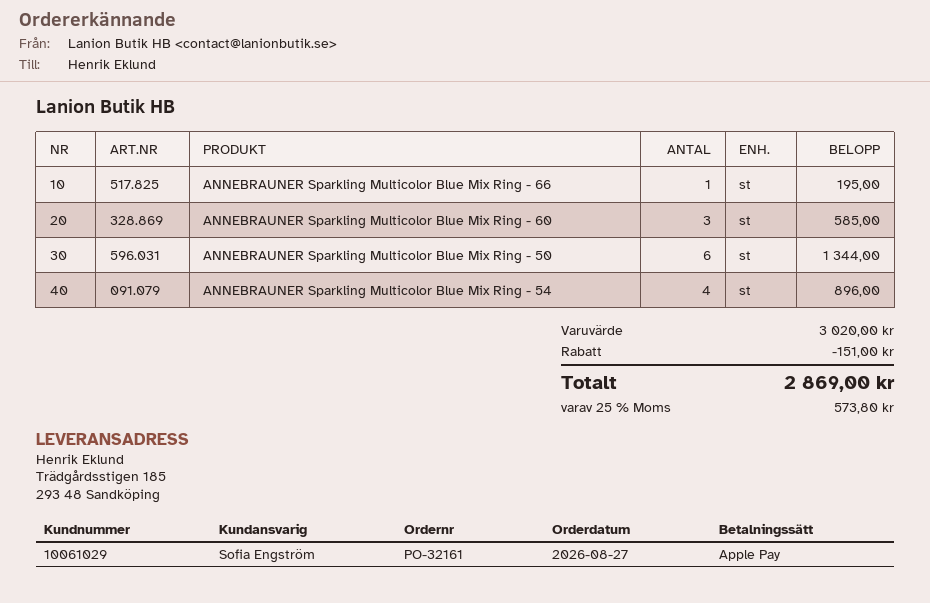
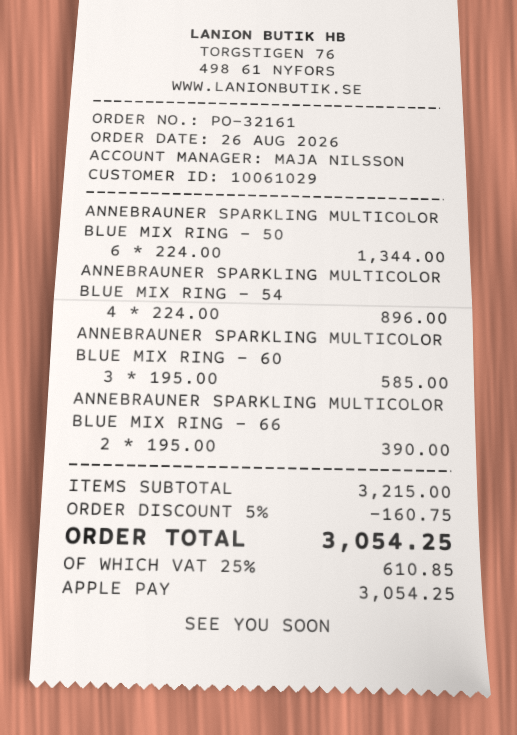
order date: 2026-08-27 -> 2026-08-26
sales rep: Sofia Engström -> MAJA NILSSON
ANNEBRAUNER Sparkling Multicolor Blue Mix Ring - 66: 1 for 195.00 -> 2 for 390.00
subtotal: 3020.00 -> 3215.00
discount: 151.00 -> 160.75
tax: 25% = 573.80 -> 25% = 610.85
total: 2869.00 -> 3054.25

